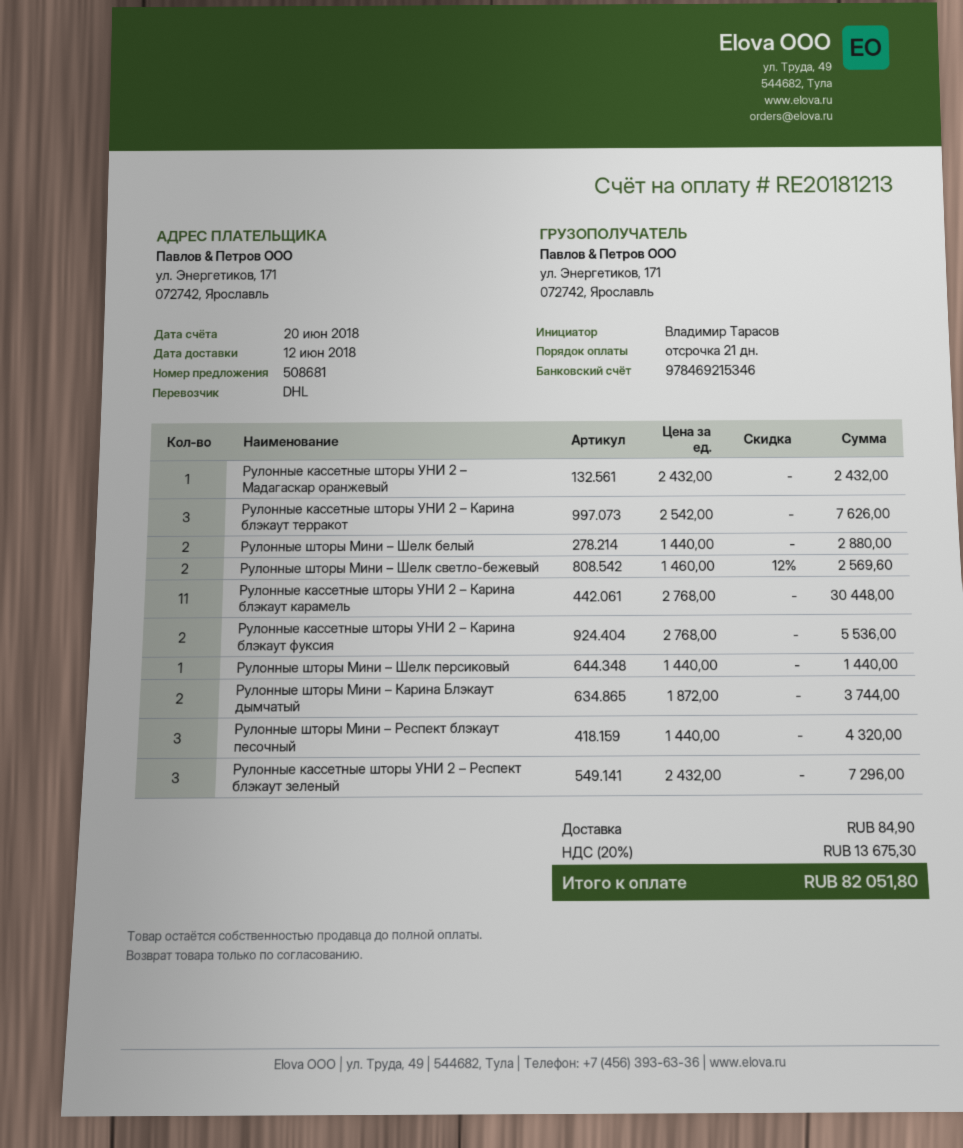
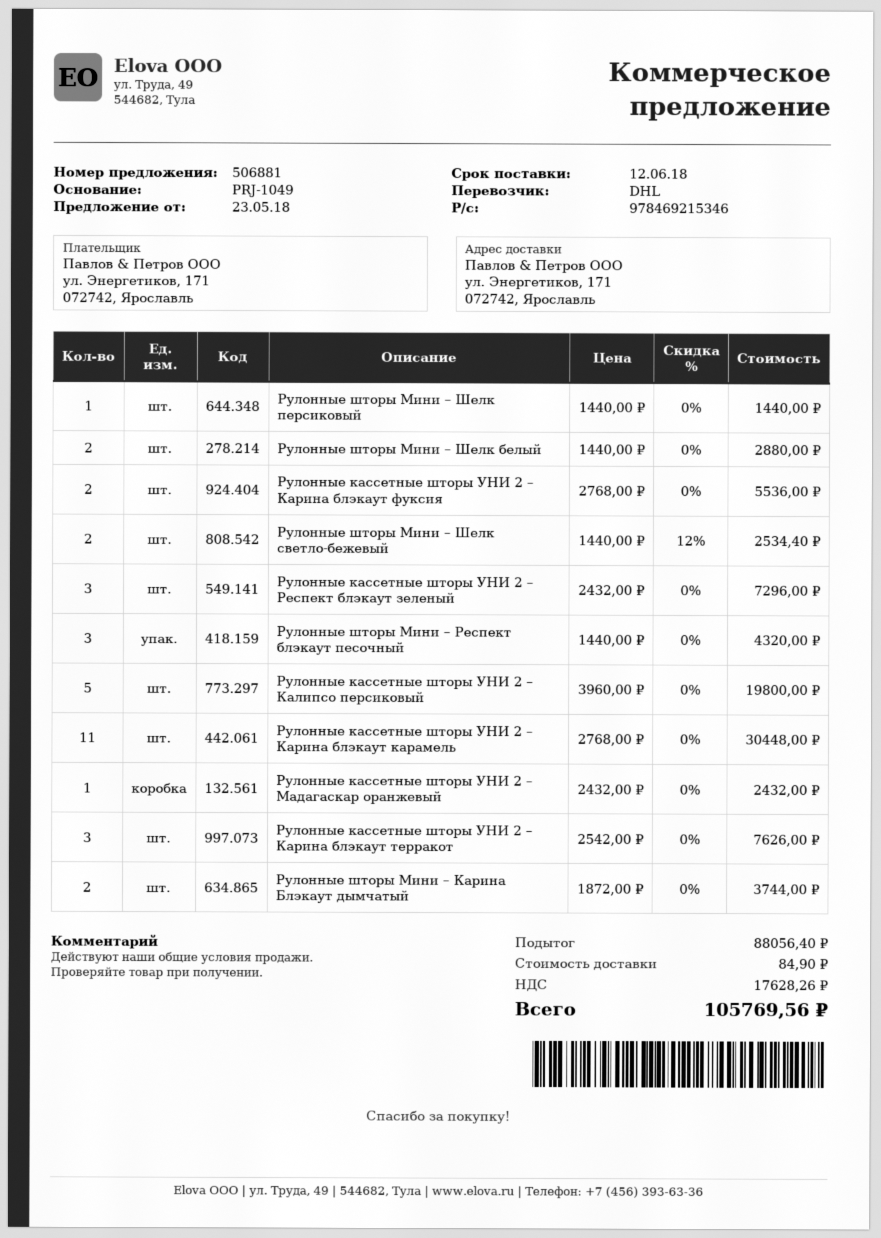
quote number: 508681 -> 506881
Рулонные шторы Мини – Шелк светло-бежевый: 2 x 1460.00 - 12% = 2569.60 -> 2 x 1440.00 - 12% = 2534.40
Рулонные кассетные шторы УНИ 2 – Калипсо персиковый: none -> 5 x 3960.00 = 19800.00
tax: 13675.30 -> 17628.26
total: 82051.80 -> 105769.56

